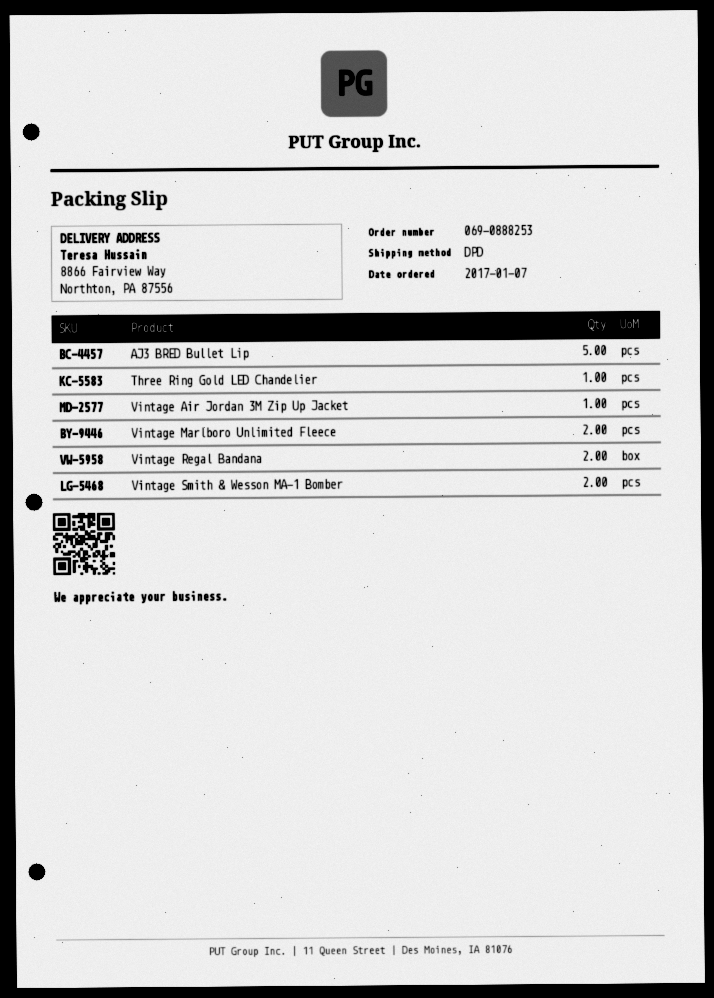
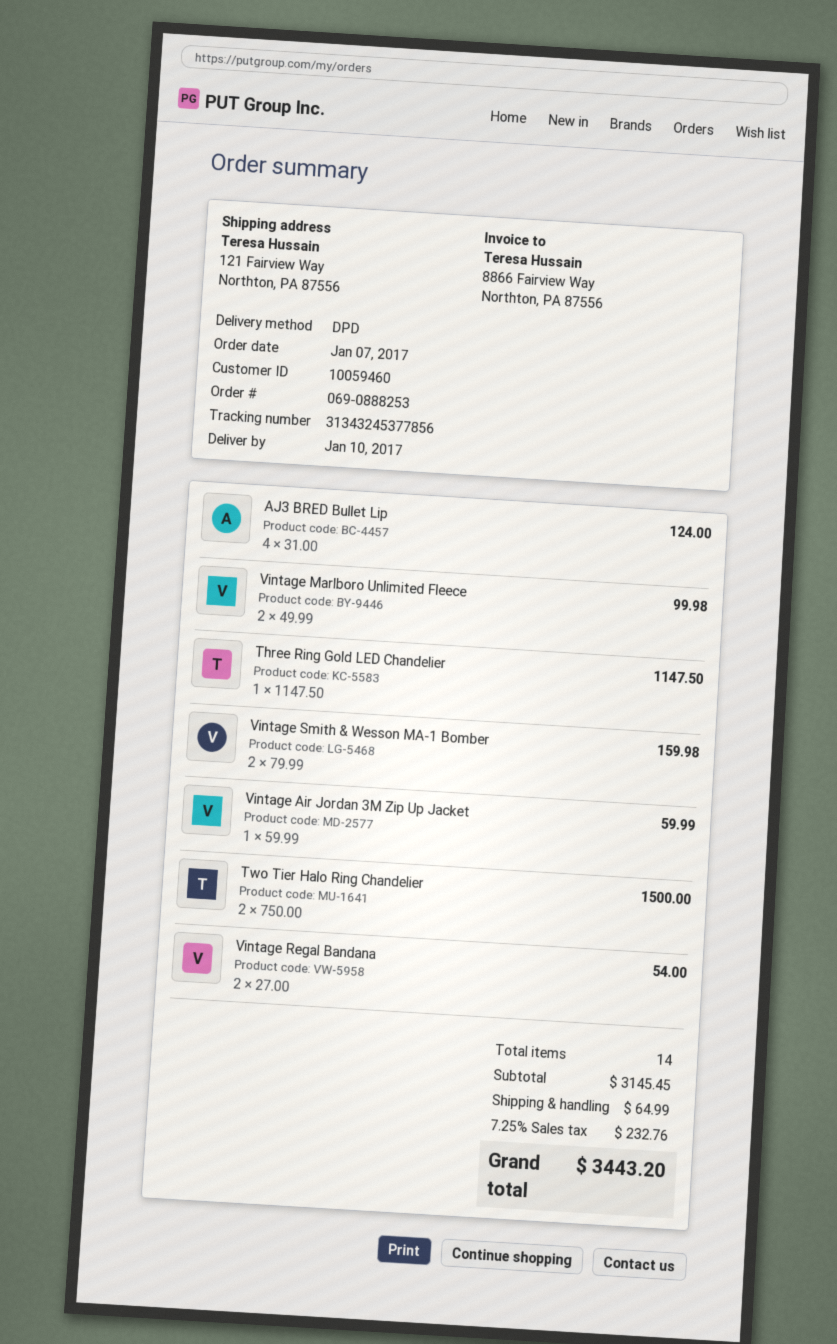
ship to: 8866 Fairview Way, Northton, PA 87556 -> 121 Fairview Way, Northton, PA 87556
AJ3 BRED Bullet Lip: 5 -> 4
Two Tier Halo Ring Chandelier: none -> 2

